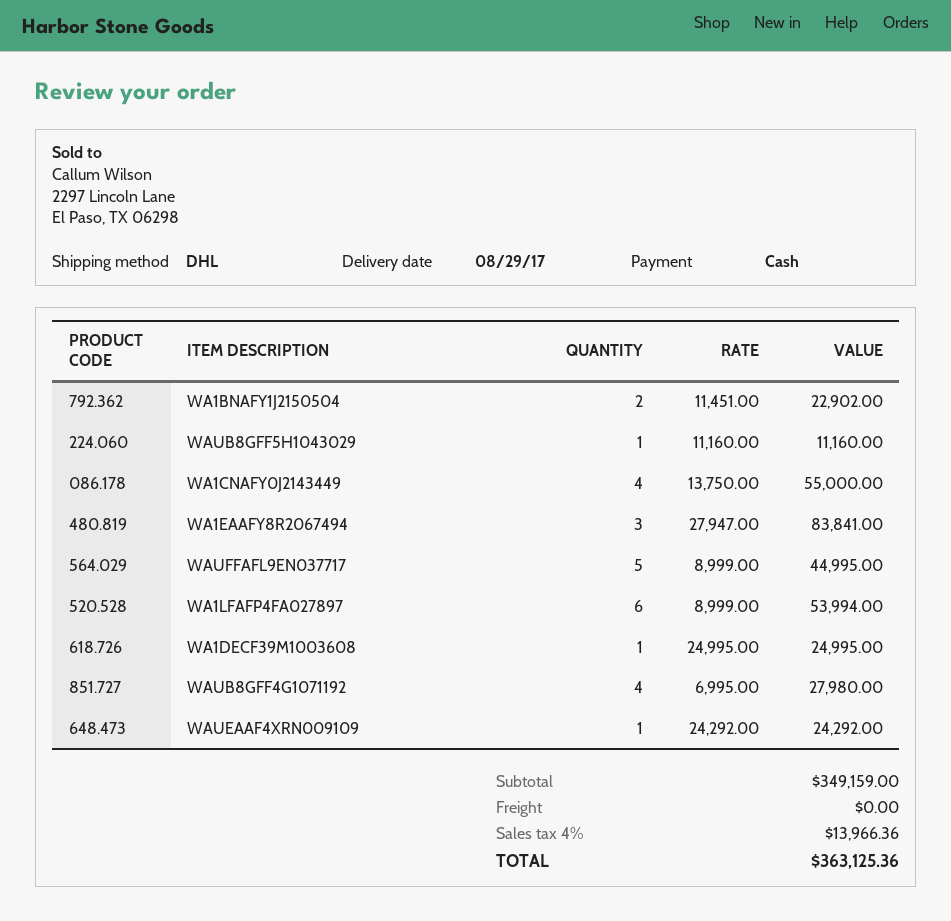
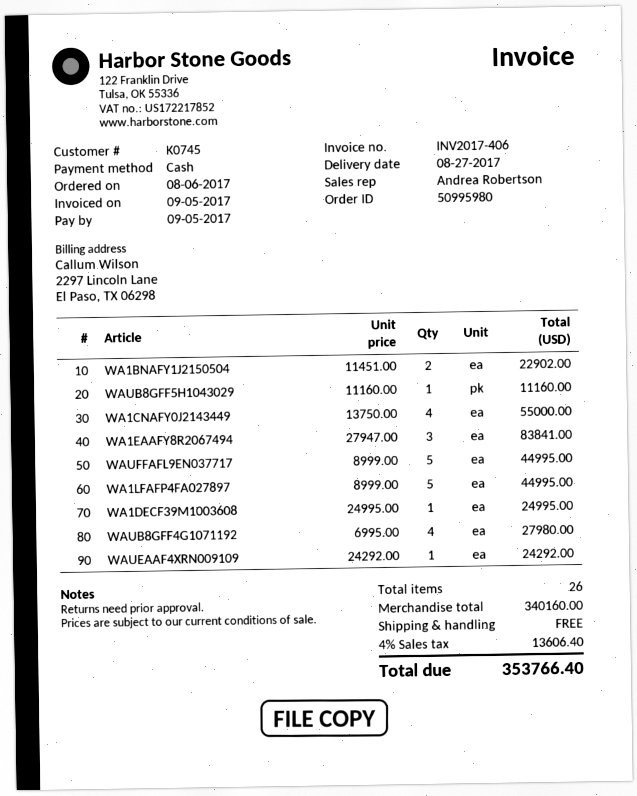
delivery date: 2017-08-29 -> 2017-08-27
WA1LFAFP4FA027897: 6 x 8999.00 = 53994.00 -> 5 x 8999.00 = 44995.00
subtotal: 349159.00 -> 340160.00
tax: 4% = 13966.36 -> 4% = 13606.40
total: 363125.36 -> 353766.40

